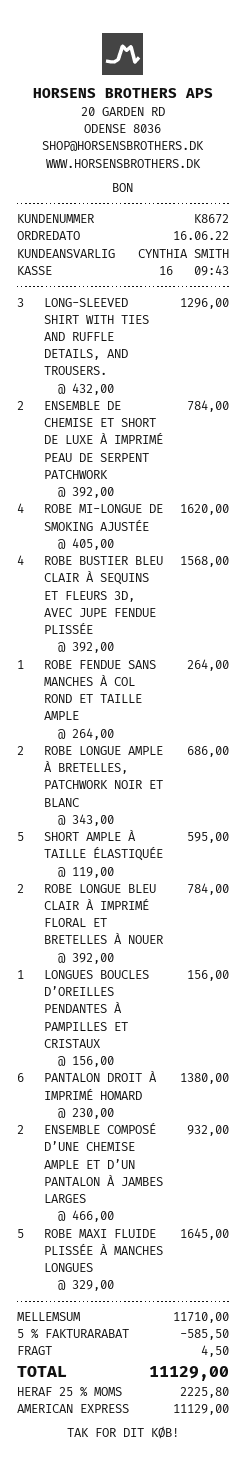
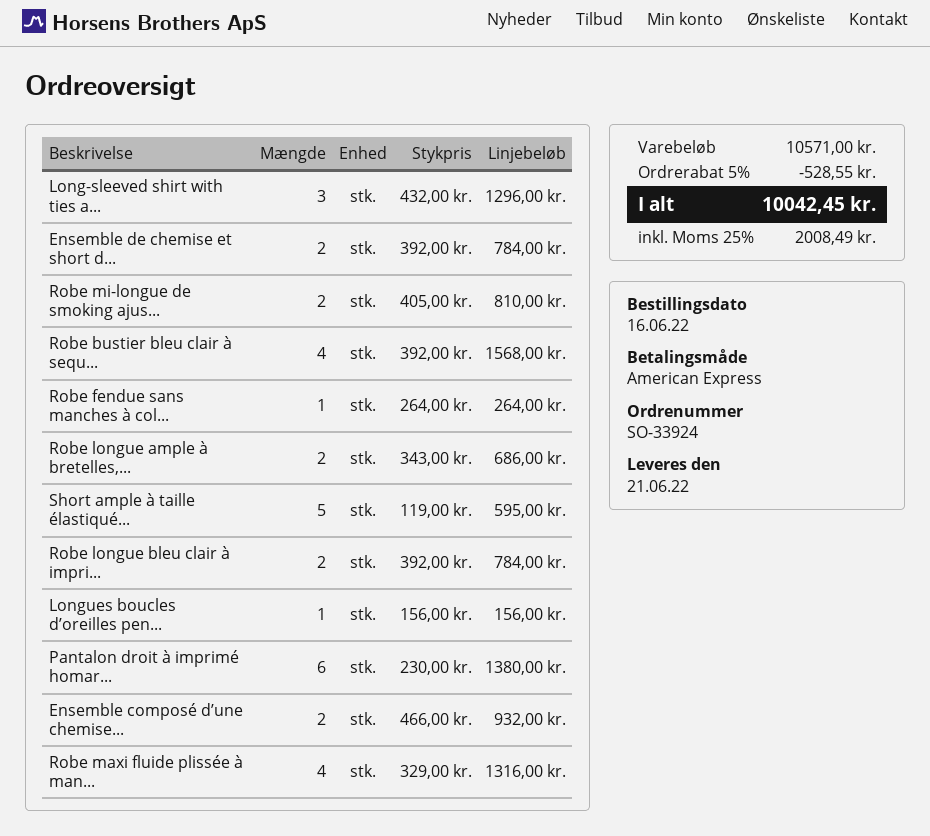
ROBE MI-LONGUE DE SMOKING AJUSTÉE: 4 x 405.00 = 1620.00 -> 2 x 405.00 = 810.00
ROBE MAXI FLUIDE PLISSÉE À MANCHES LONGUES: 5 x 329.00 = 1645.00 -> 4 x 329.00 = 1316.00
subtotal: 11710.00 -> 10571.00
discount: 5% = 585.50 -> 5% = 528.55
shipping: 4.50 -> none
tax: 25% = 2225.80 -> 25% = 2008.49
total: 11129.00 -> 10042.45

